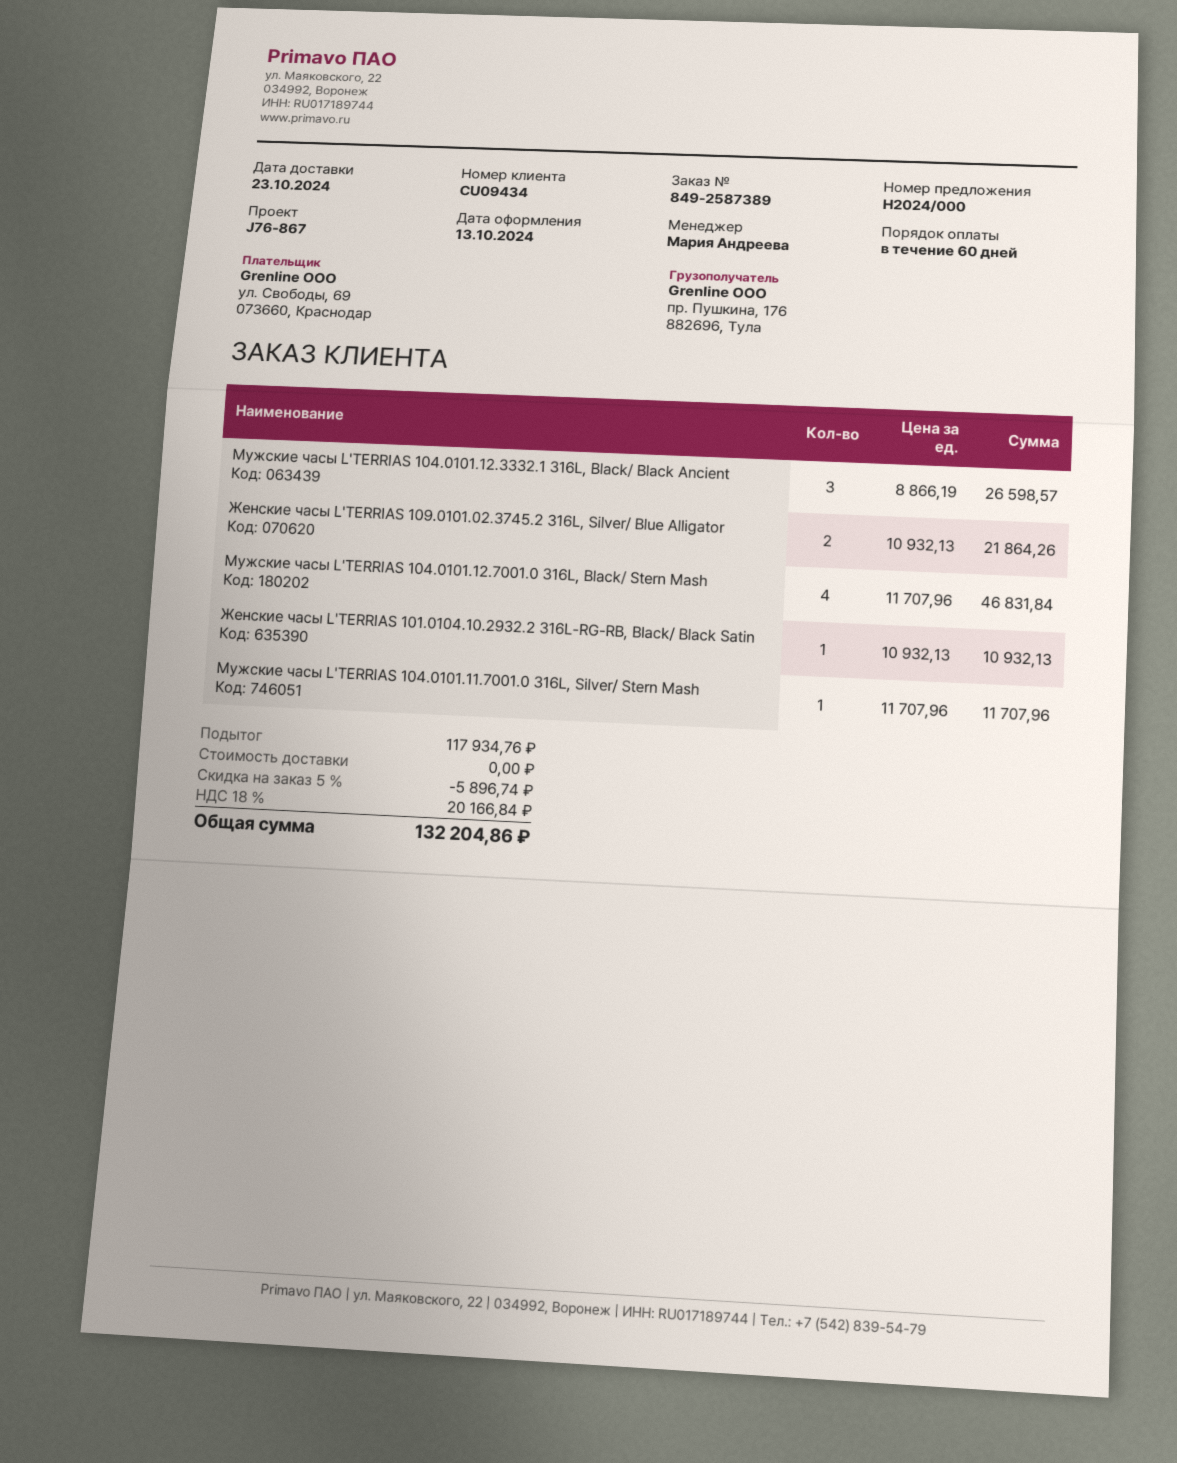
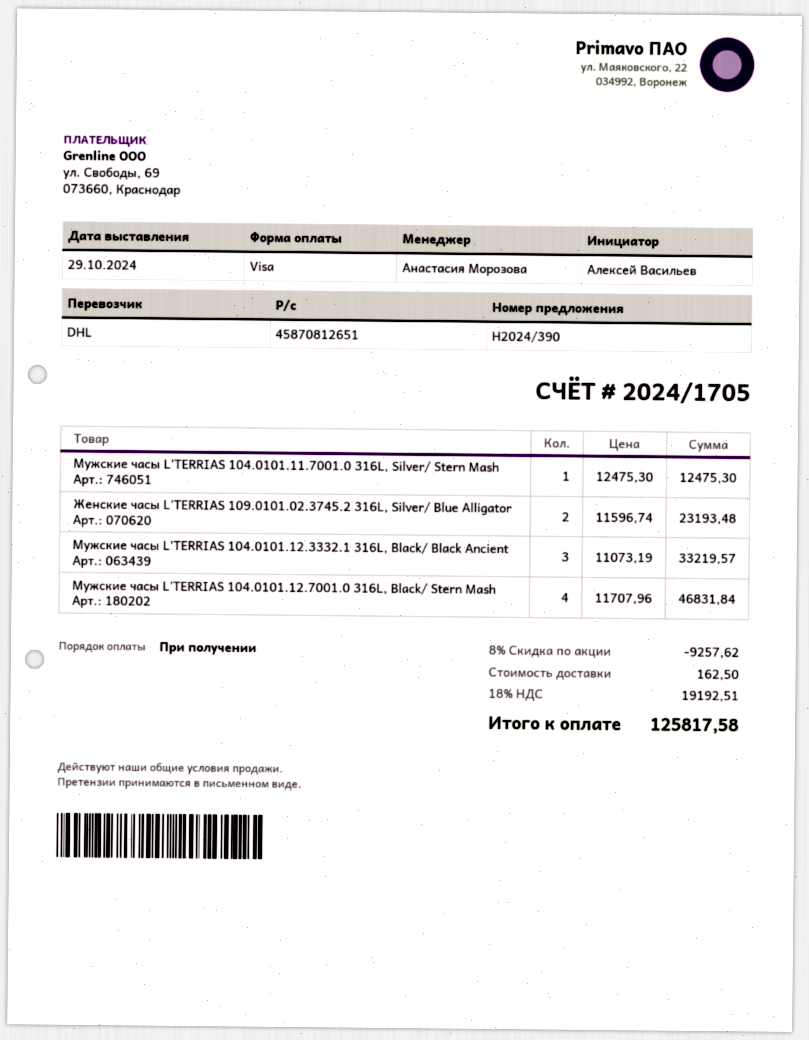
quote number: H2024/000 -> H2024/390
payment terms: 60 days -> on receipt
sales rep: Мария Андреева -> Анастасия Морозова
Мужские часы L'TERRIAS 104.0101.12.3332.1 316L, Black/ Black Ancient: 3 x 8866.19 = 26598.57 -> 3 x 11073.19 = 33219.57
Женские часы L'TERRIAS 109.0101.02.3745.2 316L, Silver/ Blue Alligator: 2 x 10932.13 = 21864.26 -> 2 x 11596.74 = 23193.48
Женские часы L'TERRIAS 101.0104.10.2932.2 316L-RG-RB, Black/ Black Satin: 1 x 10932.13 = 10932.13 -> none
Мужские часы L'TERRIAS 104.0101.11.7001.0 316L, Silver/ Stern Mash: 1 x 11707.96 = 11707.96 -> 1 x 12475.30 = 12475.30
discount: 5% = 5896.74 -> 8% = 9257.62
shipping: 0.00 -> 162.50
tax: 18% = 20166.84 -> 18% = 19192.51
total: 132204.86 -> 125817.58

